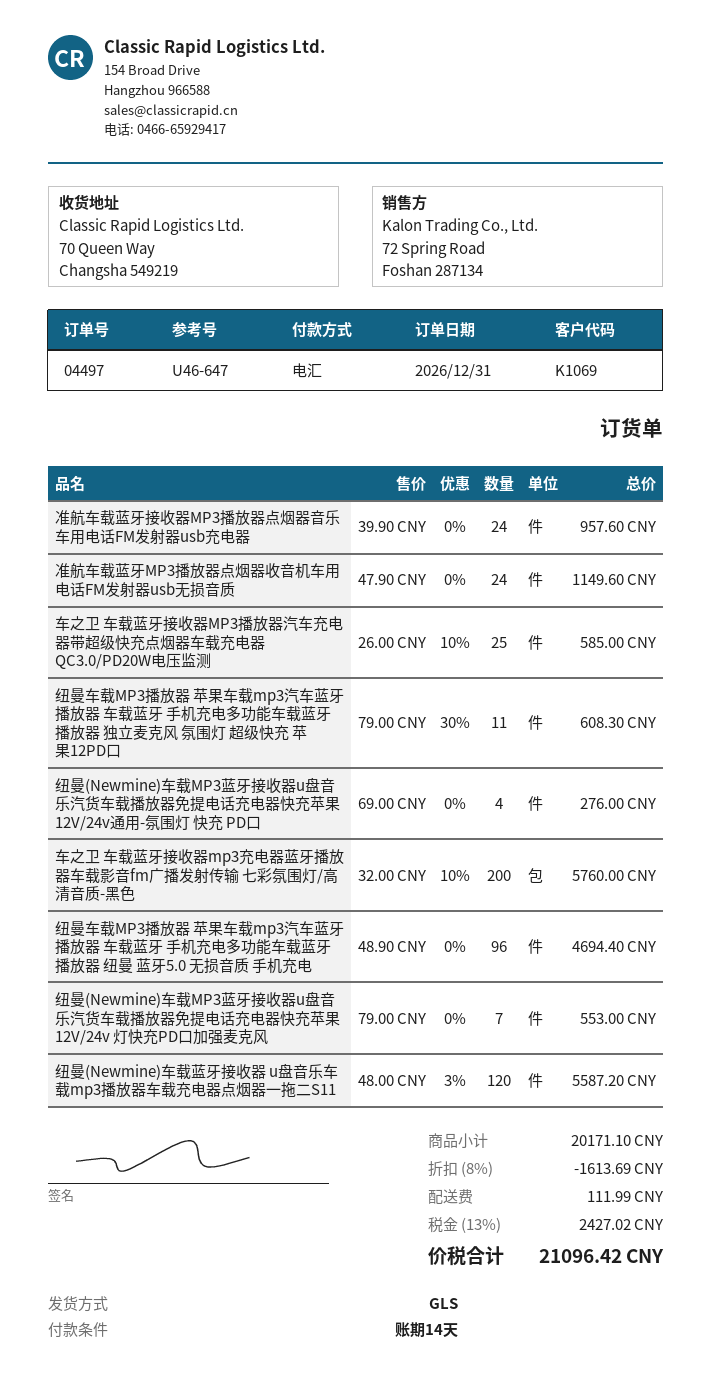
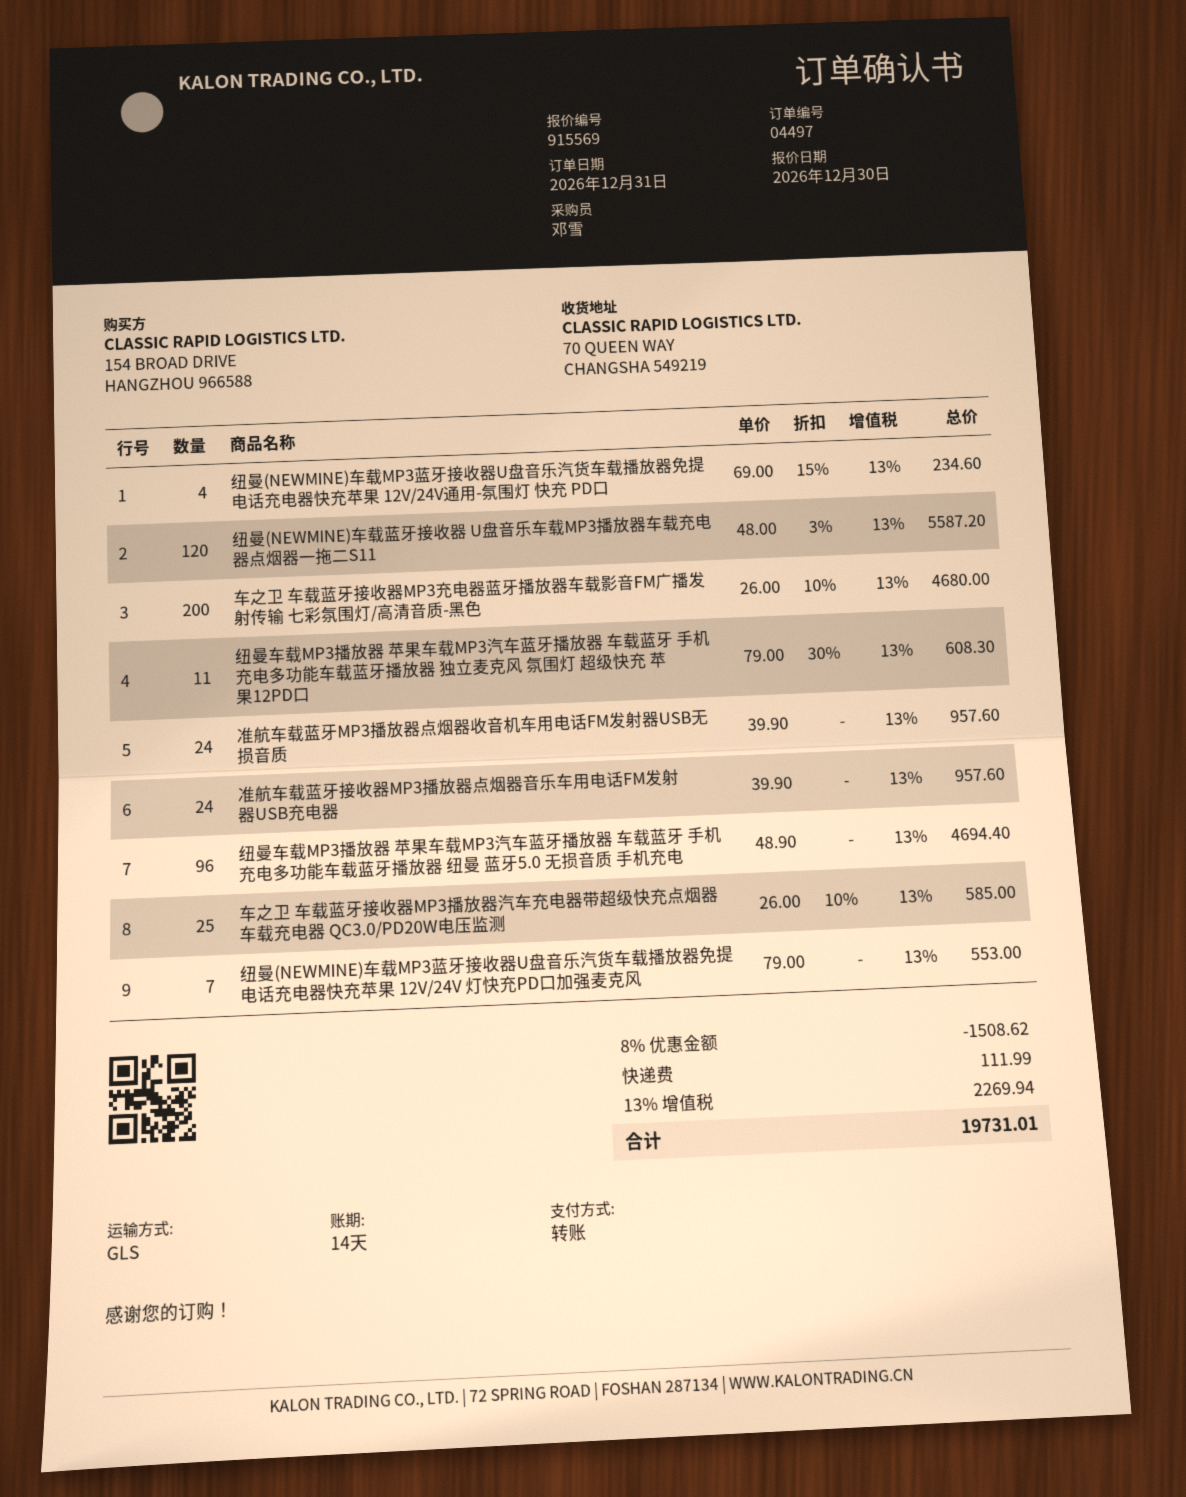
准航车载蓝牙MP3播放器点烟器收音机车用电话FM发射器usb无损音质: 24 x 47.90 = 1149.60 -> 24 x 39.90 = 957.60
纽曼(Newmine)车载MP3蓝牙接收器u盘音乐汽货车载播放器免提电话充电器快充苹果 12V/24v通用-氛围灯 快充 PD口: 4 x 69.00 = 276.00 -> 4 x 69.00 - 15% = 234.60
车之卫 车载蓝牙接收器mp3充电器蓝牙播放器车载影音fm广播发射传输 七彩氛围灯/高清音质-黑色: 200 x 32.00 - 10% = 5760.00 -> 200 x 26.00 - 10% = 4680.00
discount: 8% = 1613.69 -> 8% = 1508.62
tax: 13% = 2427.02 -> 13% = 2269.94
total: 21096.42 -> 19731.01

